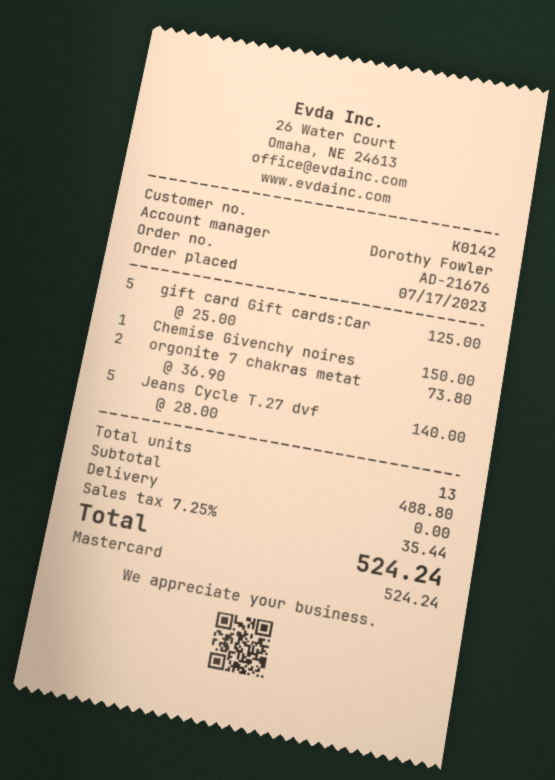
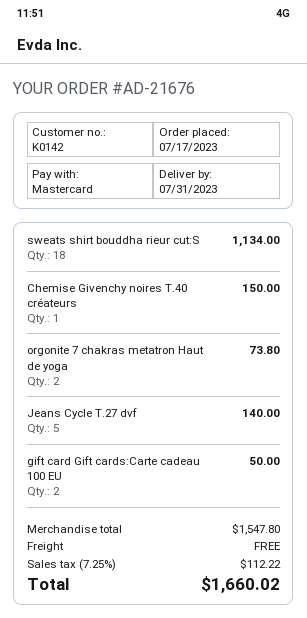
gift card Gift cards:Car: 5 for 125.00 -> 2 for 50.00
sweats shirt bouddha rieur cut:S: none -> 18 for 1134.00
subtotal: 488.80 -> 1547.80
tax: 7.25% = 35.44 -> 7.25% = 112.22
total: 524.24 -> 1660.02

